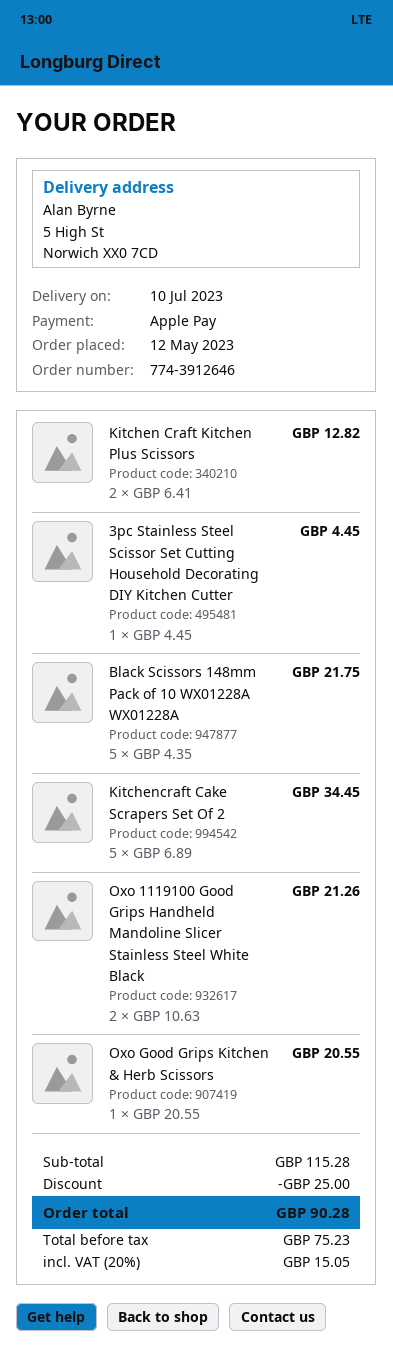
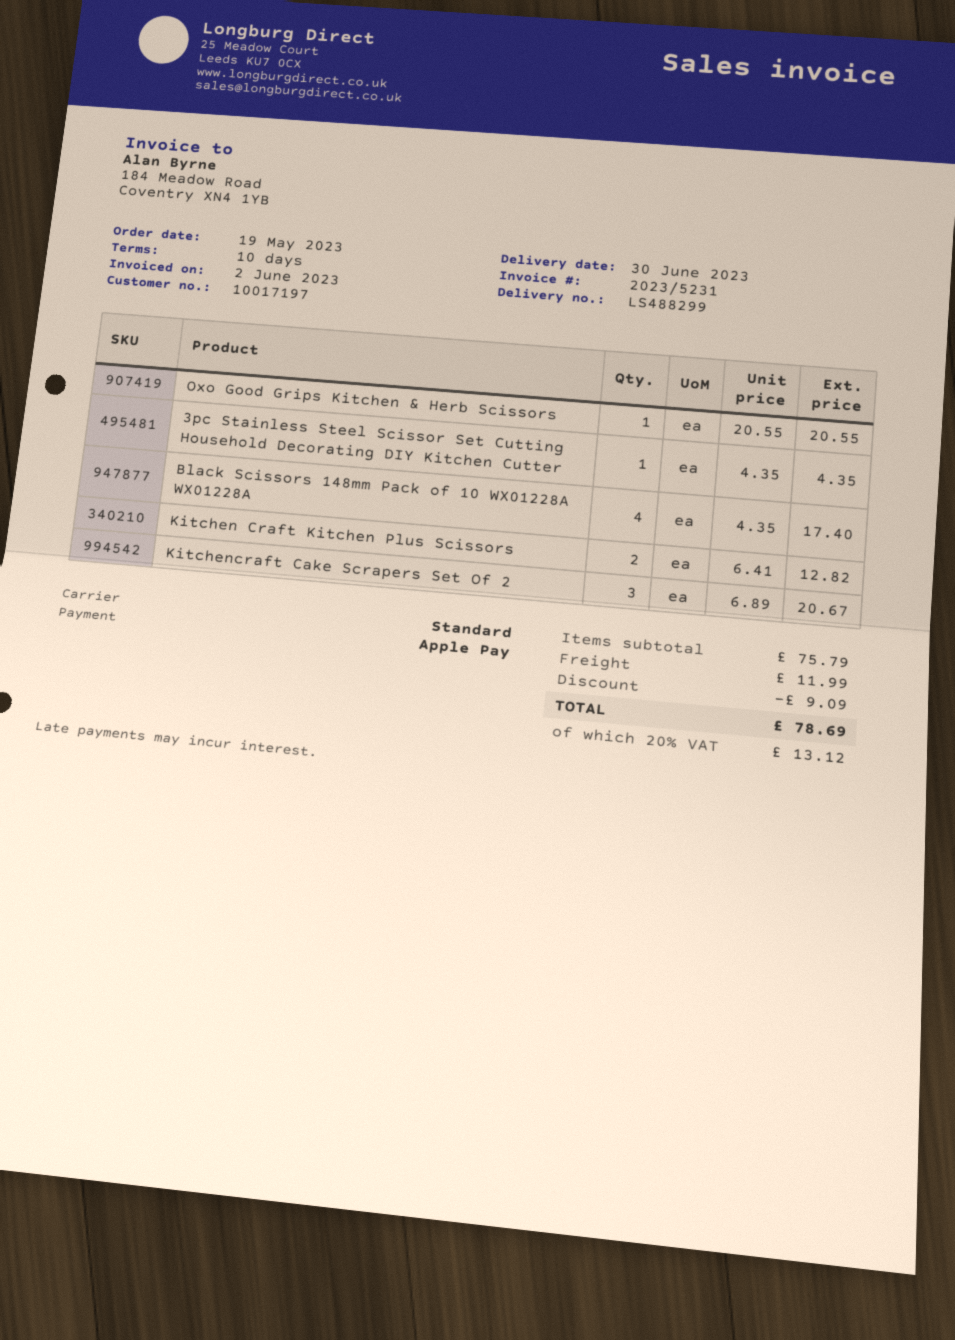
order date: 2023-05-12 -> 2023-05-19
delivery date: 2023-07-10 -> 2023-06-30
3pc Stainless Steel Scissor Set Cutting Household Decorating DIY Kitchen Cutter: 1 x 4.45 = 4.45 -> 1 x 4.35 = 4.35
Black Scissors 148mm Pack of 10 WX01228A WX01228A: 5 x 4.35 = 21.75 -> 4 x 4.35 = 17.40
Kitchencraft Cake Scrapers Set Of 2: 5 x 6.89 = 34.45 -> 3 x 6.89 = 20.67
Oxo 1119100 Good Grips Handheld Mandoline Slicer Stainless Steel White Black: 2 x 10.63 = 21.26 -> none
subtotal: 115.28 -> 75.79
discount: 25.00 -> 9.09
shipping: none -> 11.99
tax: 20% = 15.05 -> 20% = 13.12
total: 90.28 -> 78.69

